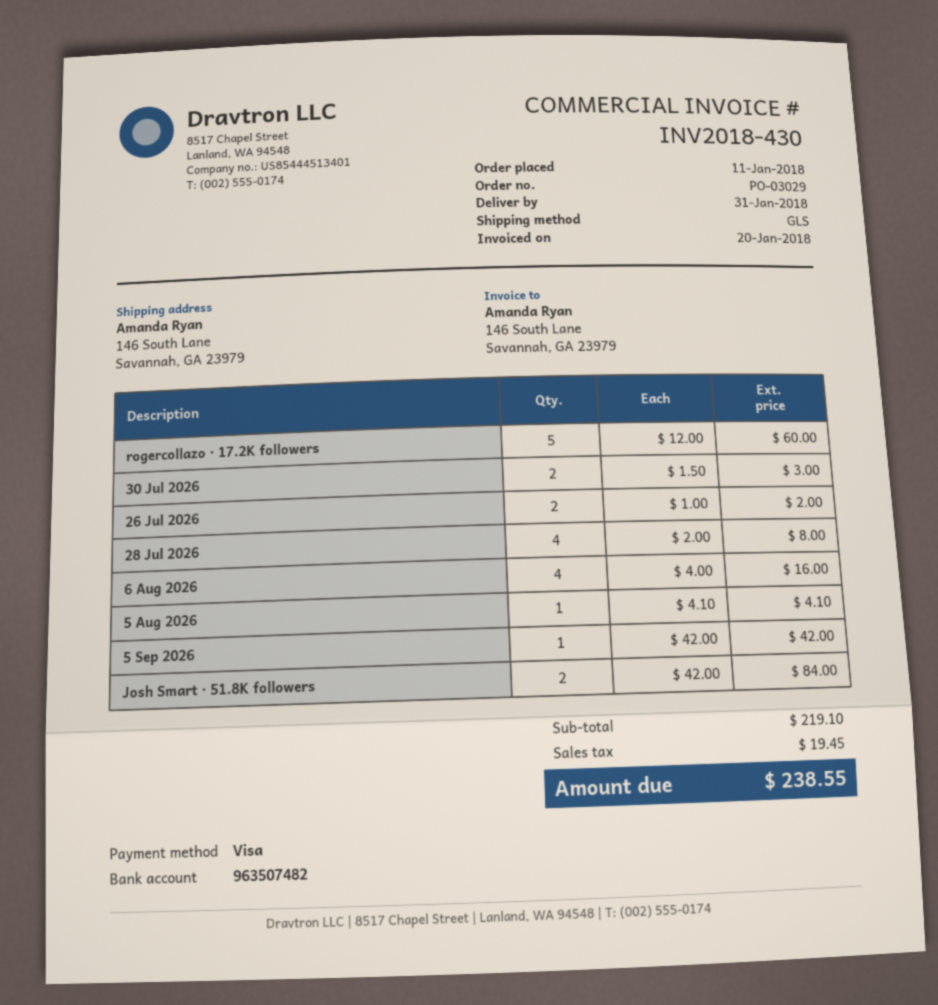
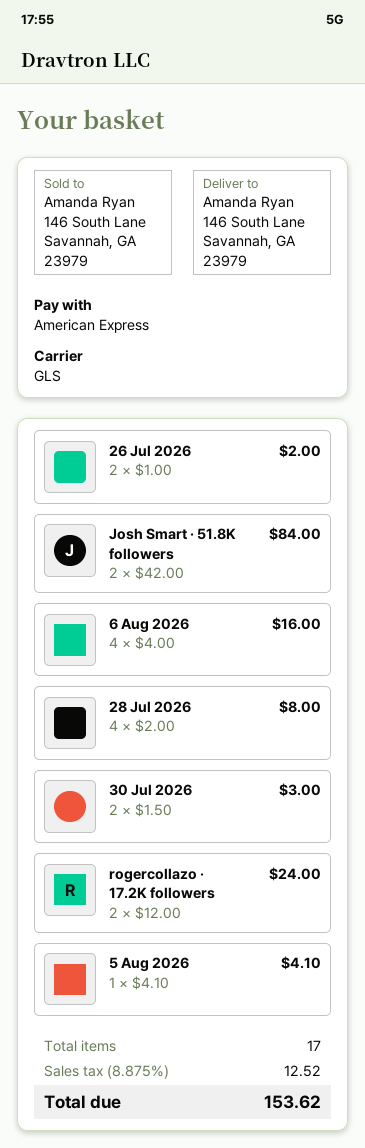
payment method: Visa -> American Express
rogercollazo · 17.2K followers: 5 x 12.00 = 60.00 -> 2 x 12.00 = 24.00
5 Sep 2026: 1 x 42.00 = 42.00 -> none
tax: 19.45 -> 12.52
total: 238.55 -> 153.62

